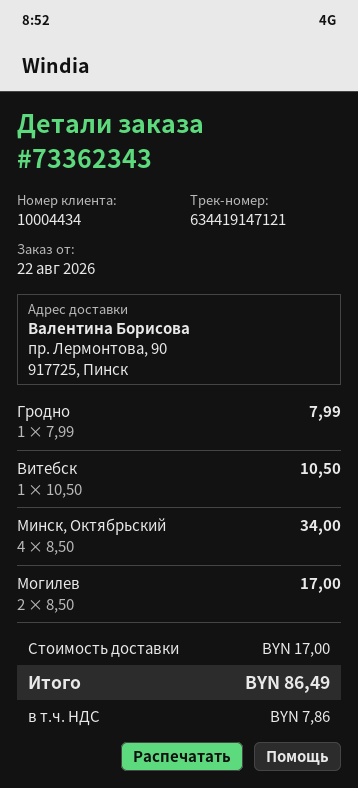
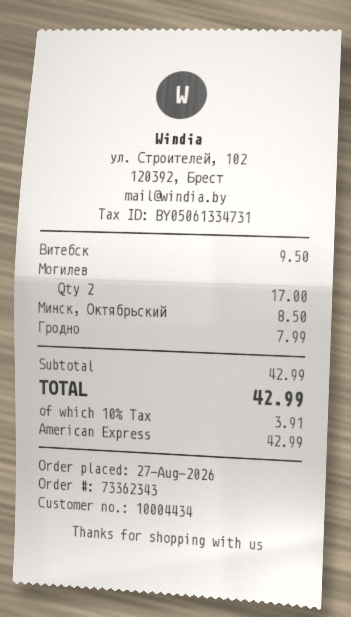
order date: 2026-08-22 -> 2026-08-27
Витебск: 1 for 10.50 -> 1 for 9.50
Минск, Октябрьский: 4 for 34.00 -> 1 for 8.50
shipping: 17.00 -> none
tax: 7.86 -> 3.91
total: 86.49 -> 42.99

